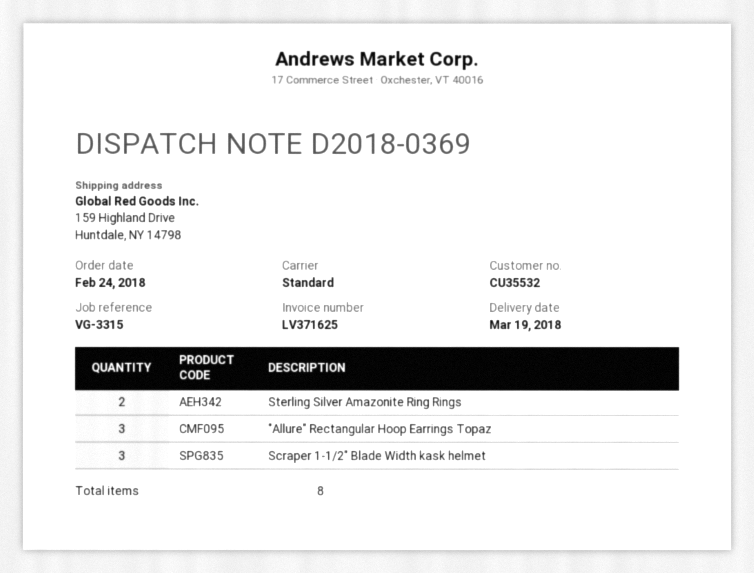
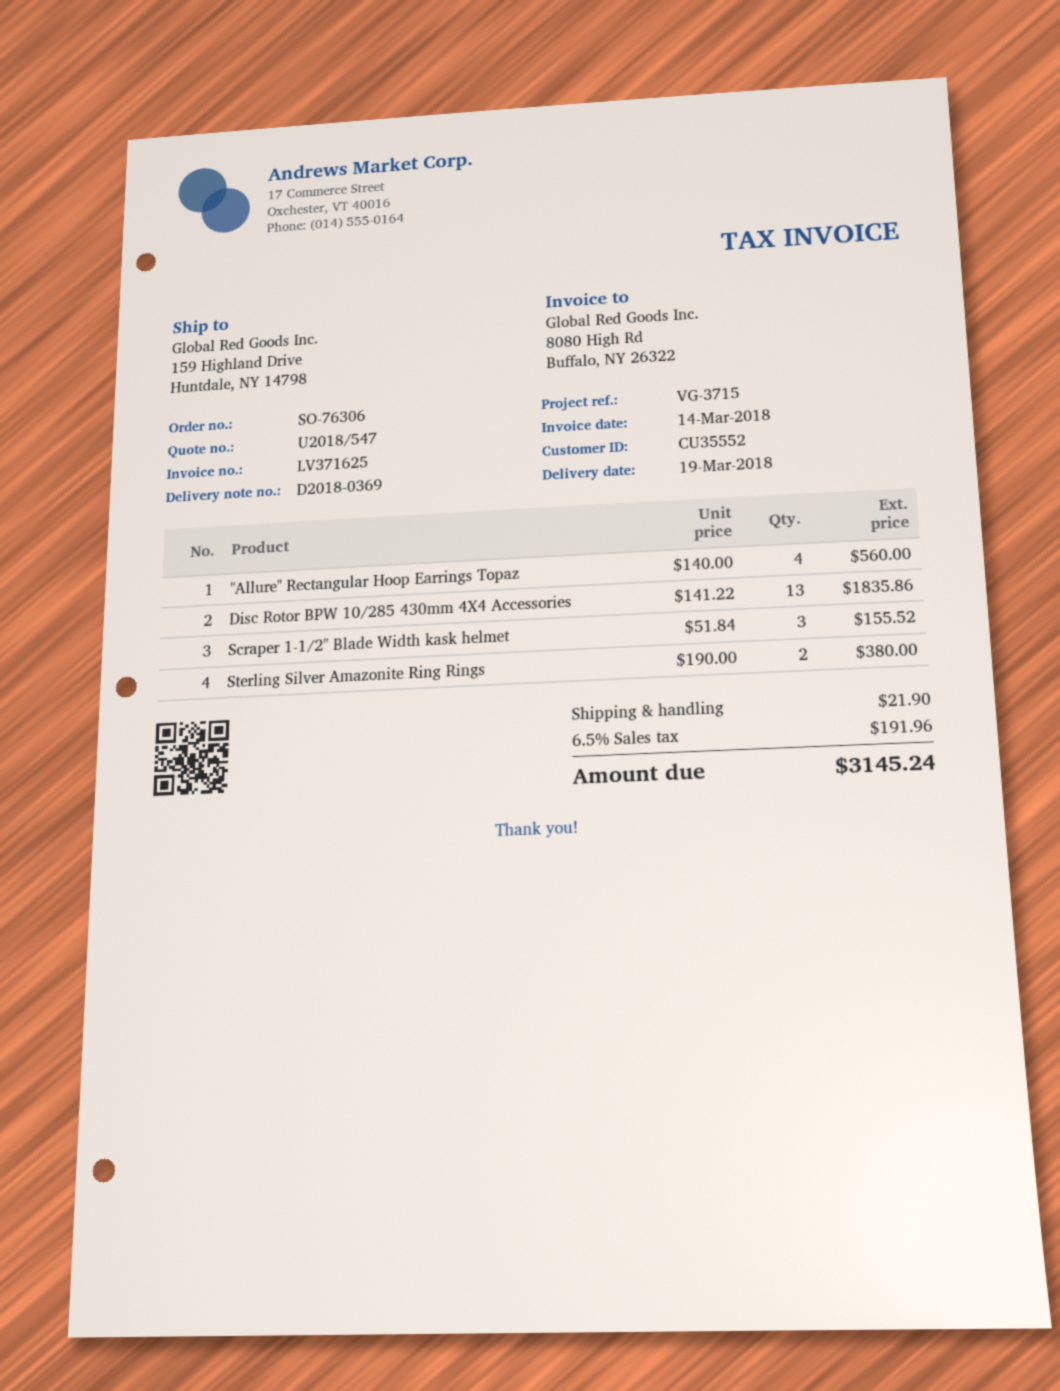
customer number: CU35532 -> CU35552
reference: VG-3315 -> VG-3715
"Allure" Rectangular Hoop Earrings Topaz: 3 -> 4
Disc Rotor BPW 10/285 430mm 4X4 Accessories: none -> 13

